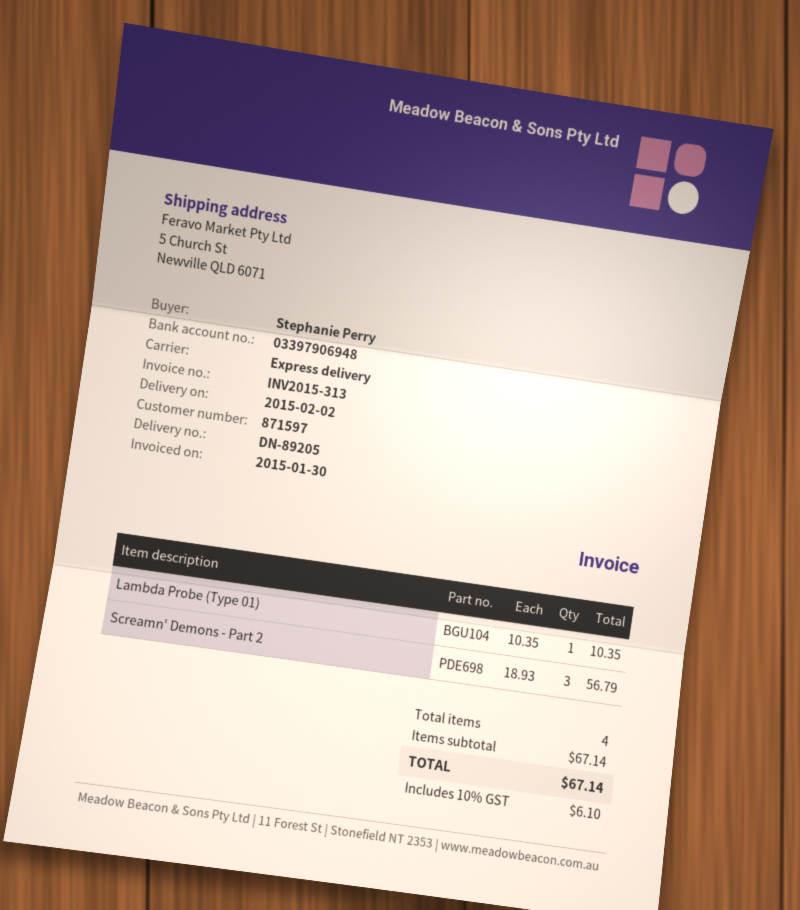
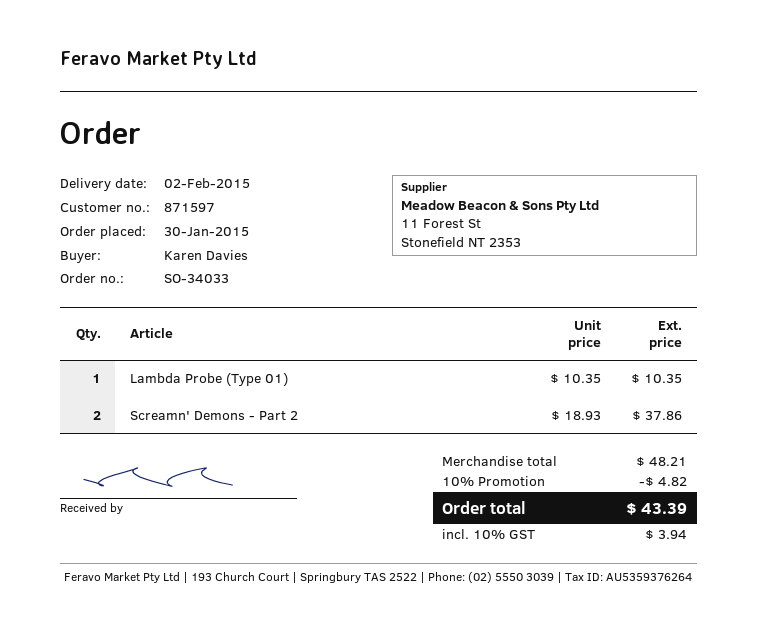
ordered by: Stephanie Perry -> Karen Davies
Screamn' Demons - Part 2: 3 x 18.93 = 56.79 -> 2 x 18.93 = 37.86
subtotal: 67.14 -> 48.21
discount: none -> 10% = 4.82
tax: 10% = 6.10 -> 10% = 3.94
total: 67.14 -> 43.39

